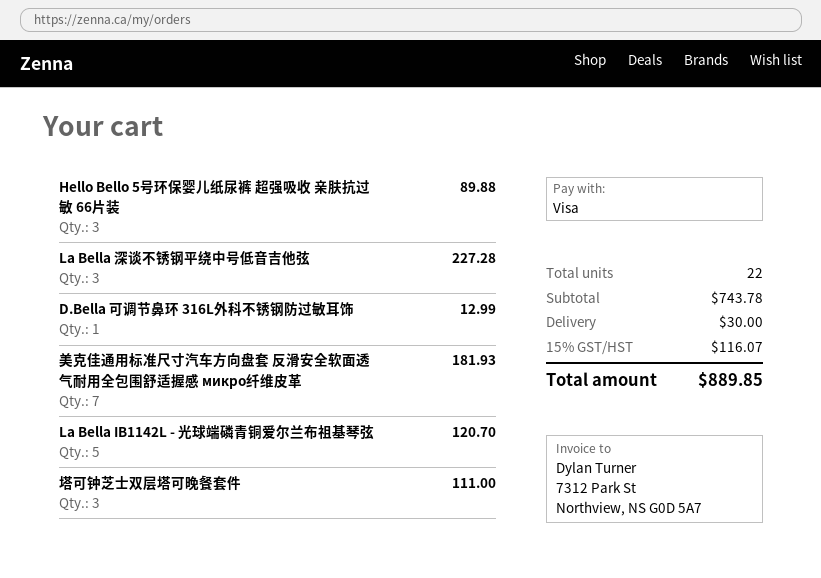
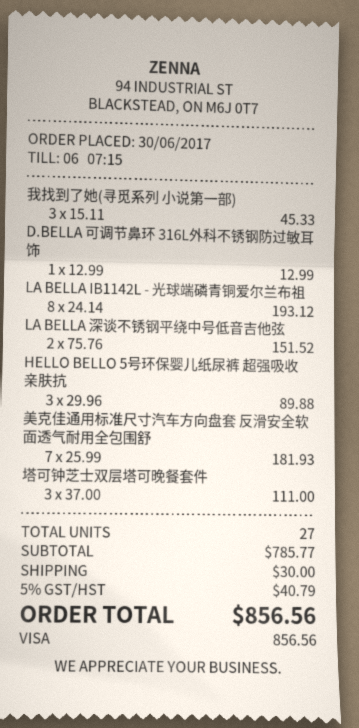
La Bella 深谈不锈钢平绕中号低音吉他弦: 3 for 227.28 -> 2 for 151.52
La Bella IB1142L - 光球端磷青铜爱尔兰布祖基琴弦: 5 for 120.70 -> 8 for 193.12
我找到了她(寻觅系列 小说第一部): none -> 3 for 45.33
total quantity: 22 -> 27
subtotal: 743.78 -> 785.77
tax: 15% = 116.07 -> 5% = 40.79
total: 889.85 -> 856.56

